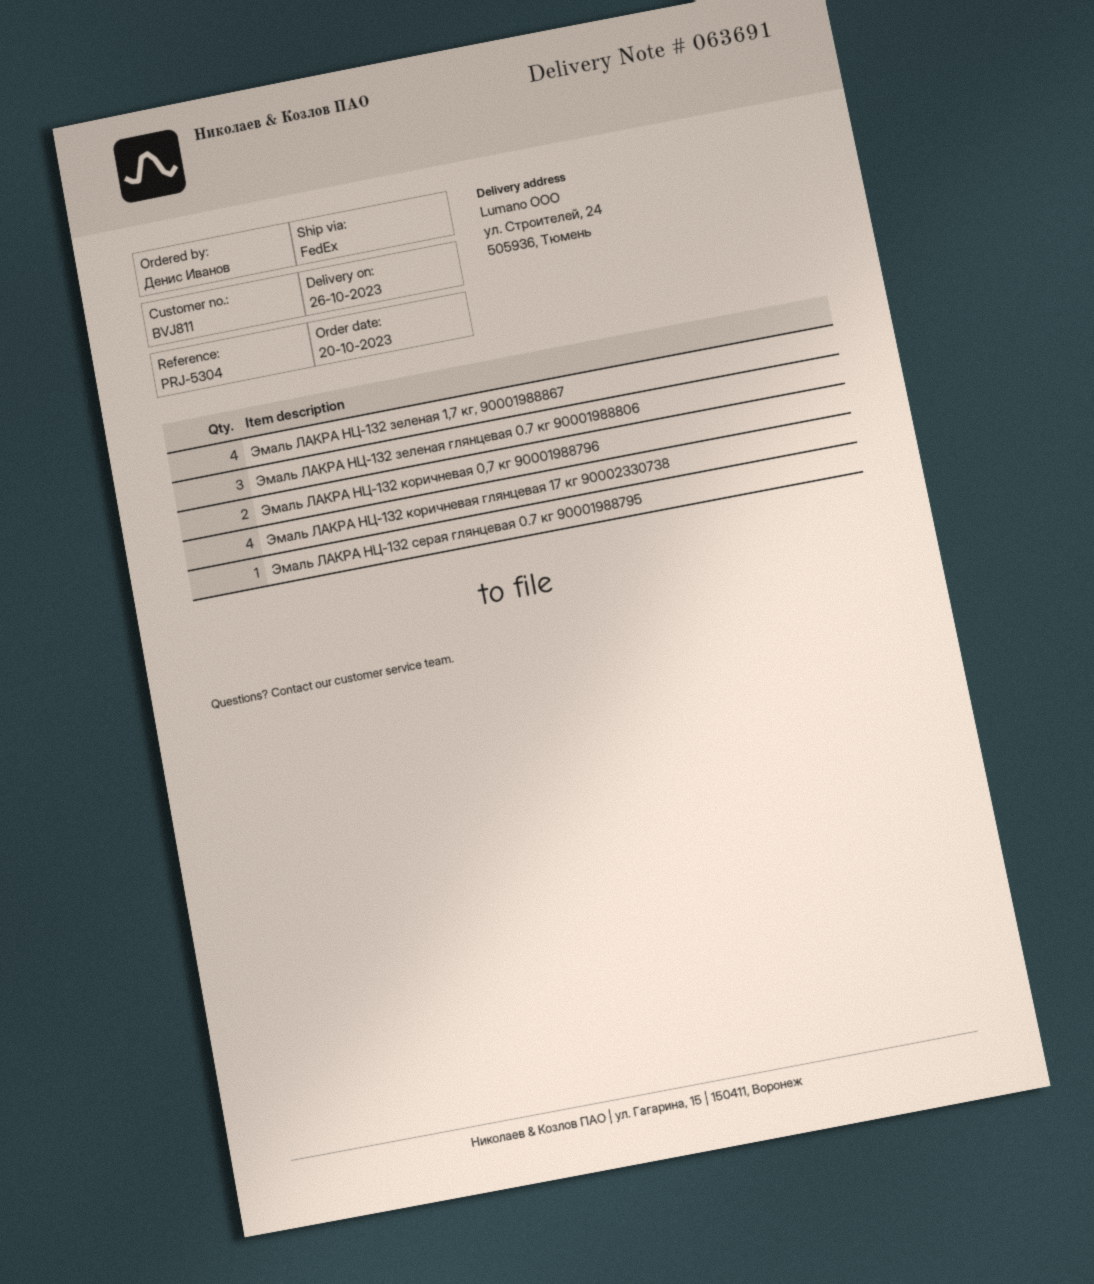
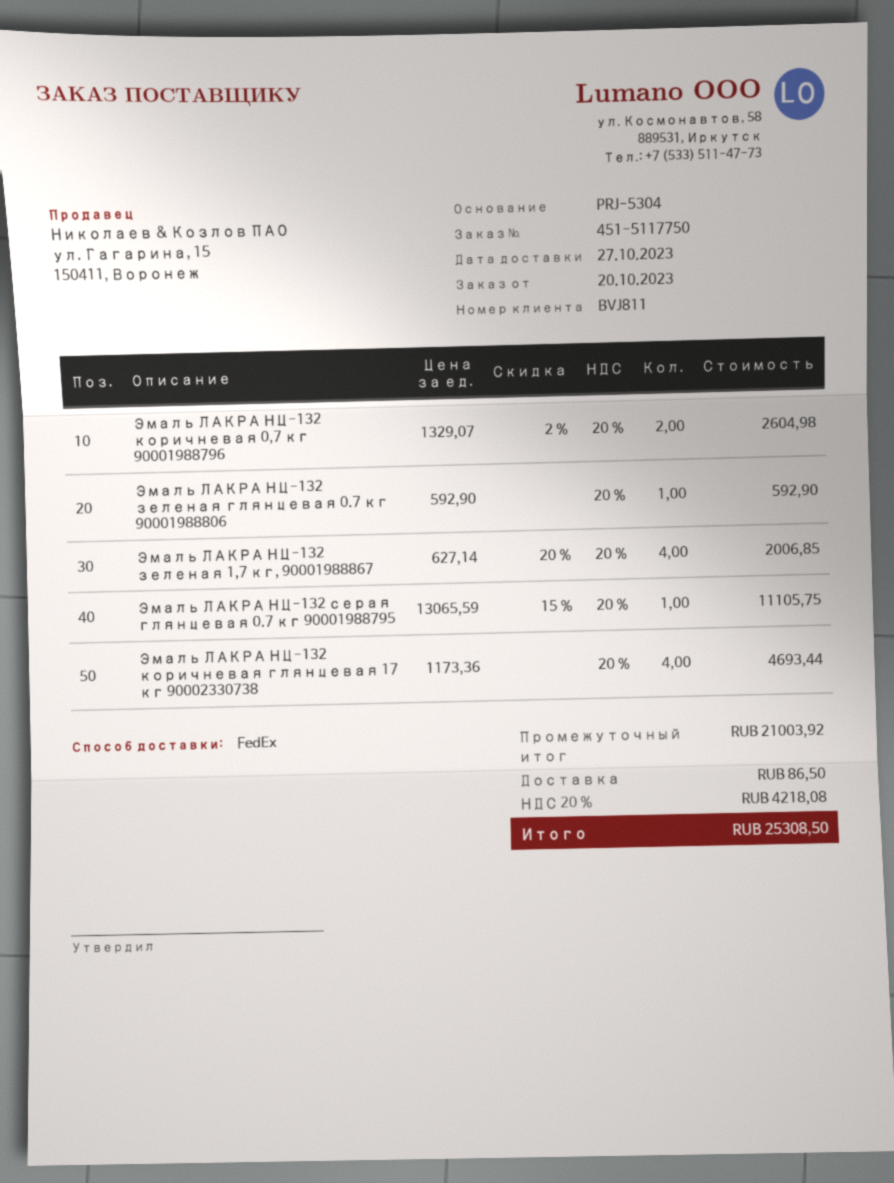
delivery date: 2023-10-26 -> 2023-10-27
Эмаль ЛАКРА НЦ-132 зеленая глянцевая 0.7 кг 90001988806: 3 -> 1

